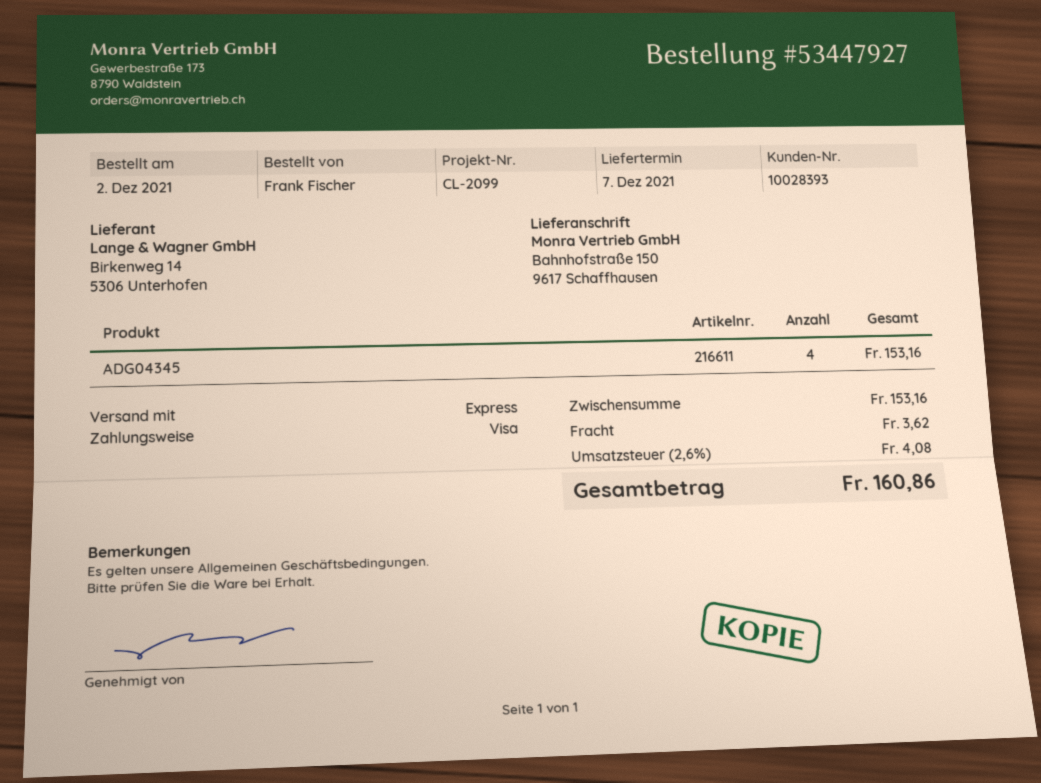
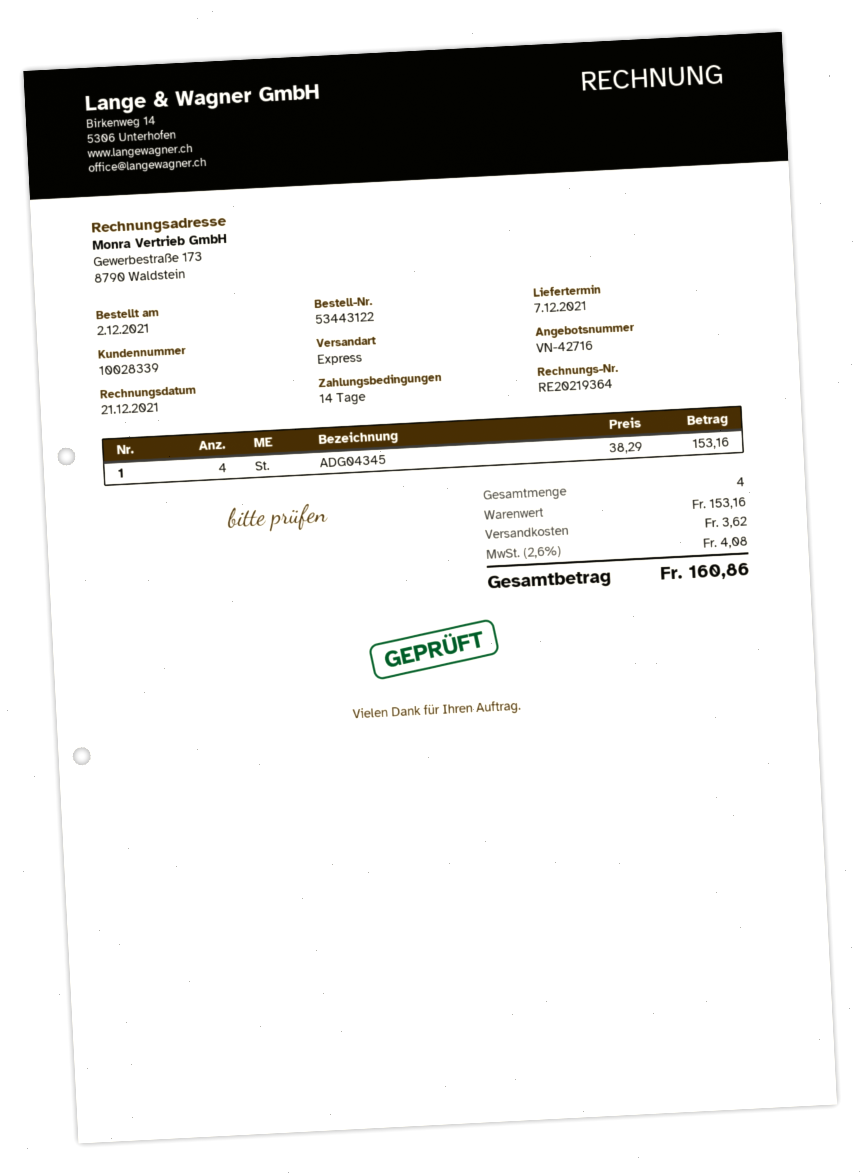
order number: 53447927 -> 53443122
customer number: 10028393 -> 10028339

